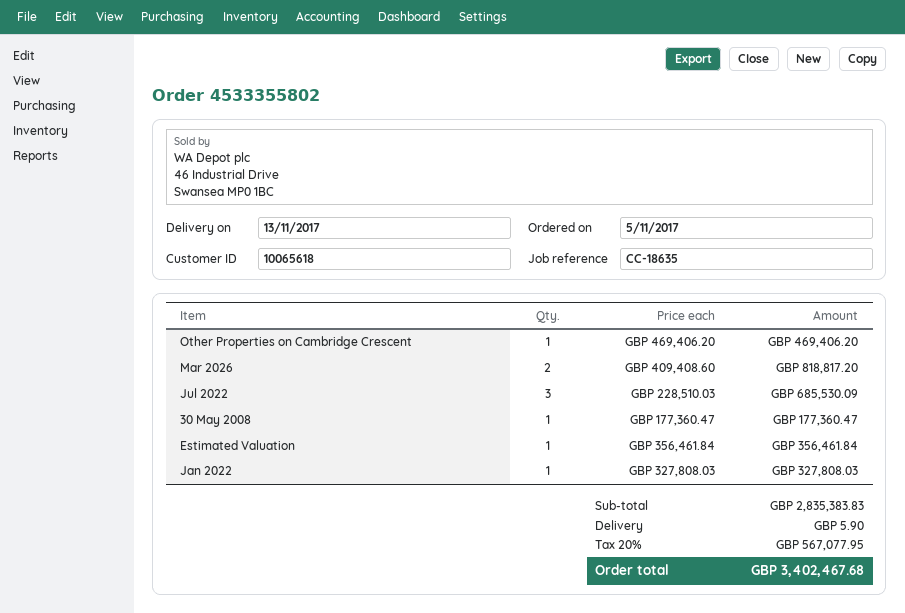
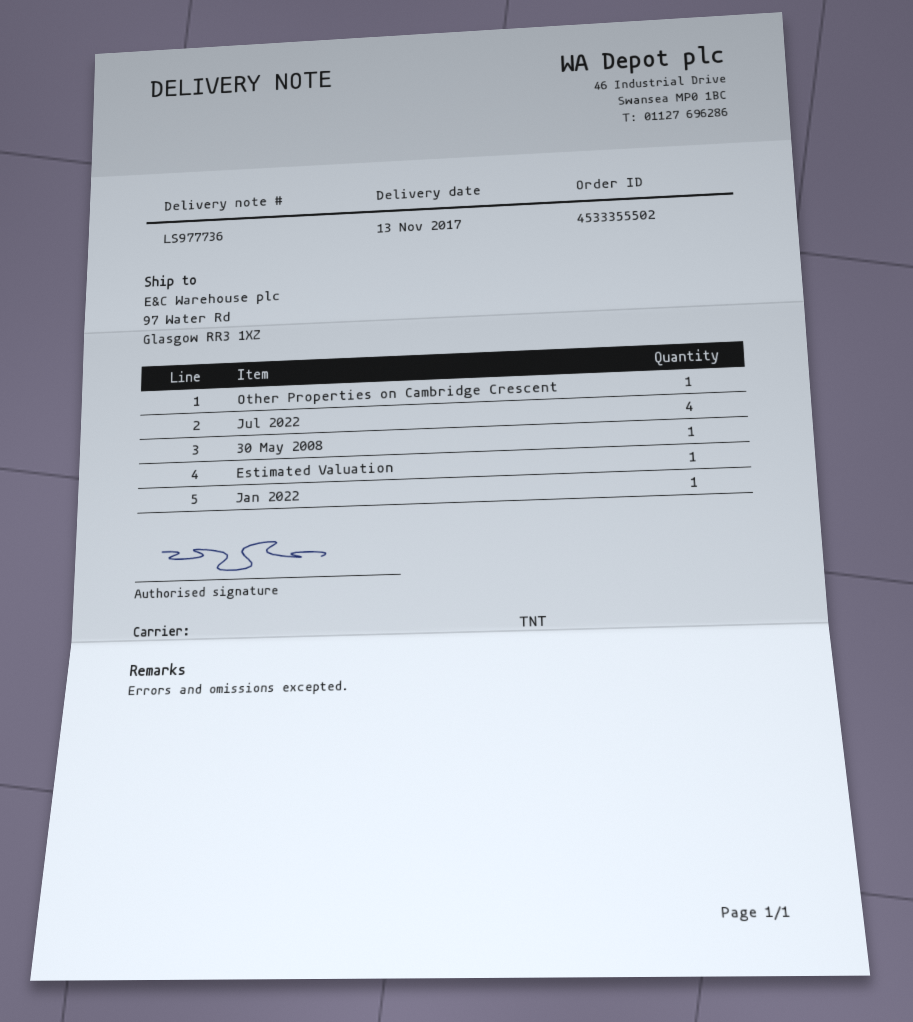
order number: 4533355802 -> 4533355502
Mar 2026: 2 -> none
Jul 2022: 3 -> 4

